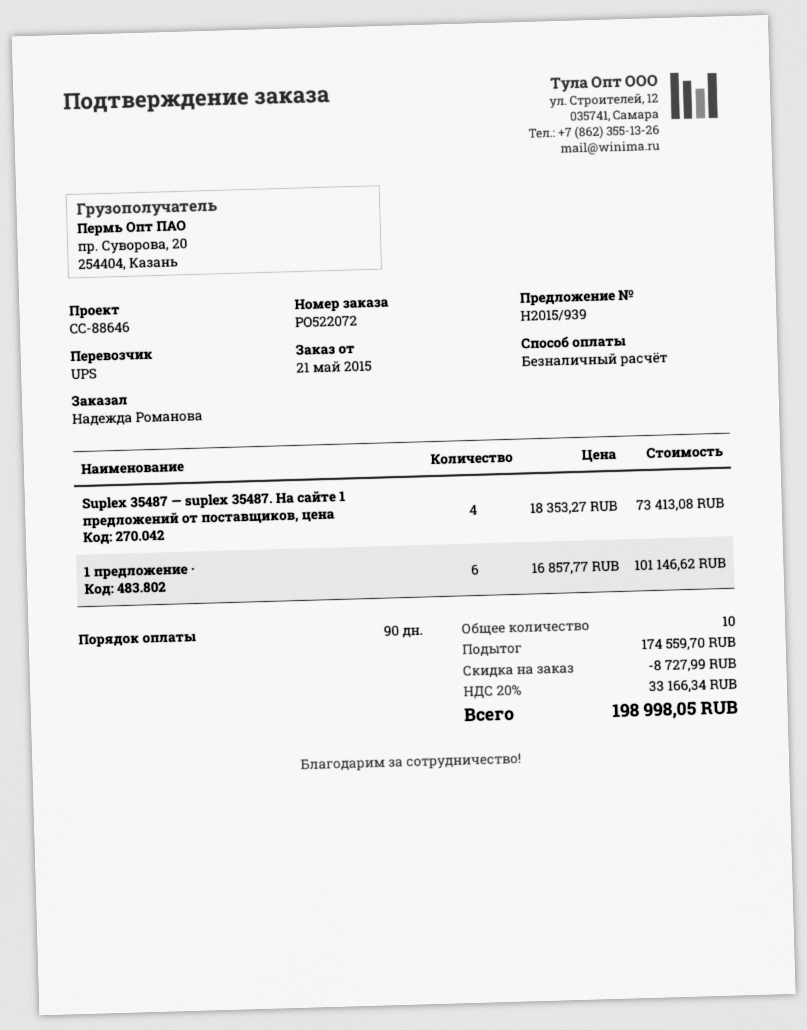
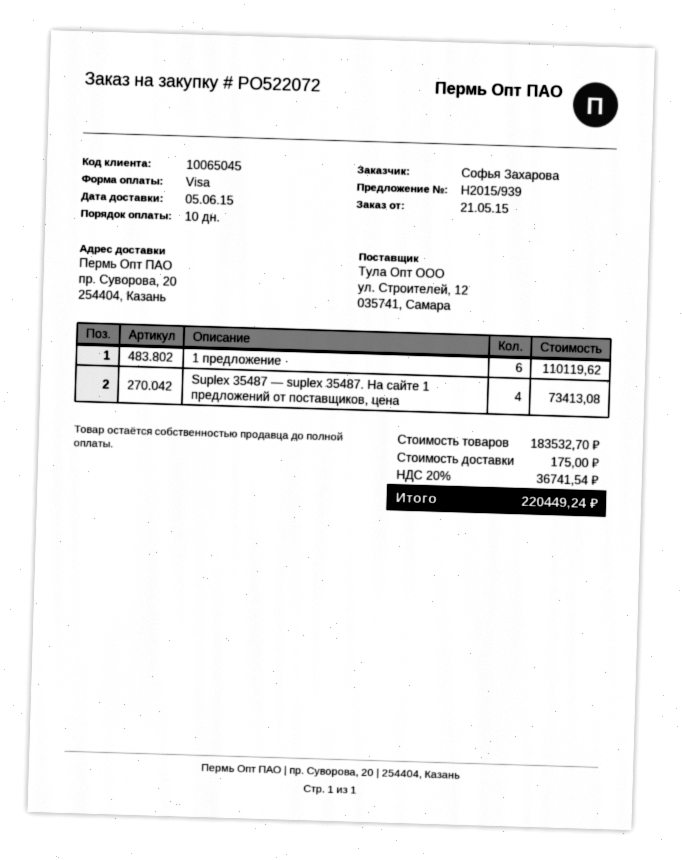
payment terms: 90 days -> 10 days
ordered by: Надежда Романова -> Софья Захарова
payment method: bank transfer -> Visa
1 предложение ·: 6 for 101146.62 -> 6 for 110119.62
subtotal: 174559.70 -> 183532.70
discount: 8727.99 -> none
shipping: none -> 175.00
tax: 20% = 33166.34 -> 20% = 36741.54
total: 198998.05 -> 220449.24

